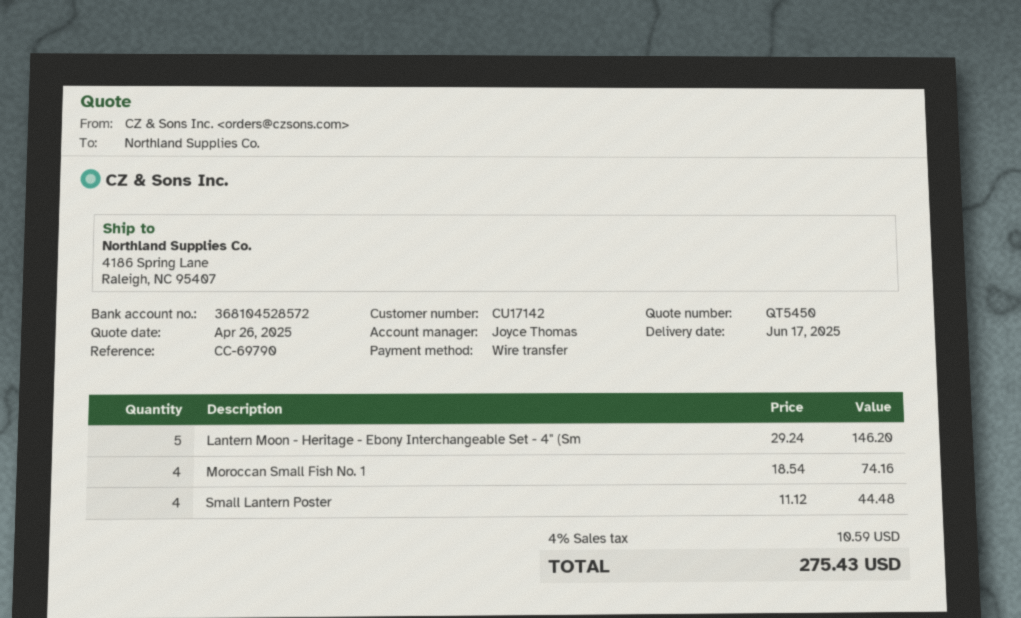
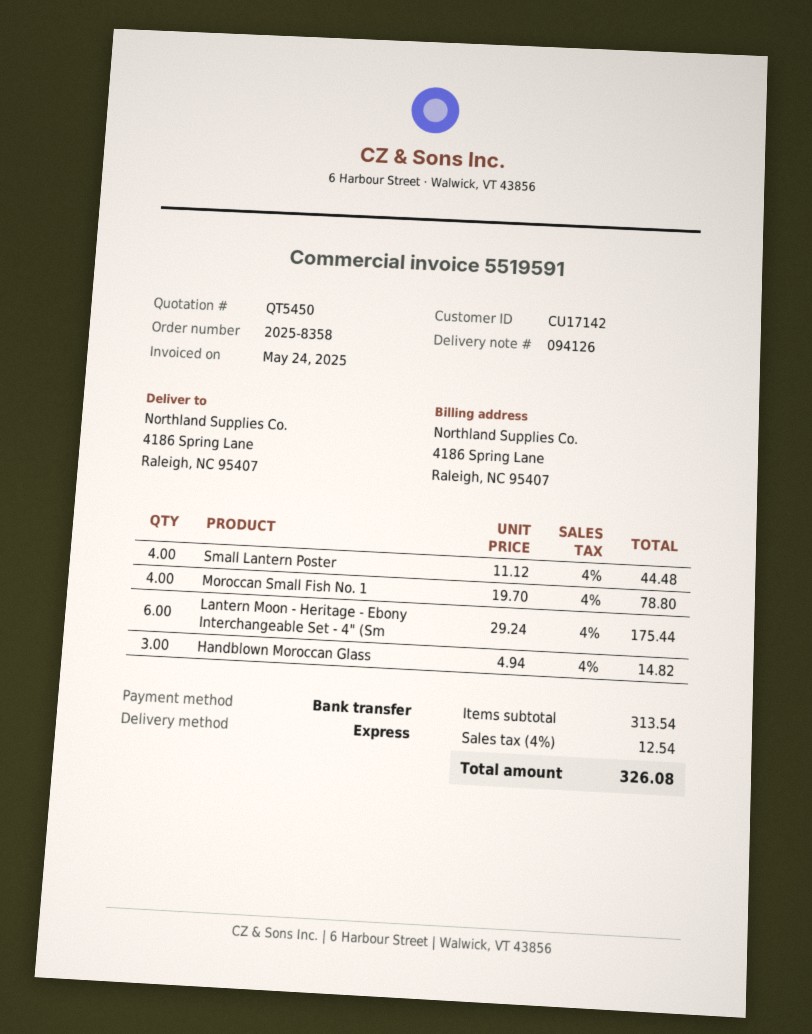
Lantern Moon - Heritage - Ebony Interchangeable Set - 4" (Sm: 5 x 29.24 = 146.20 -> 6 x 29.24 = 175.44
Moroccan Small Fish No. 1: 4 x 18.54 = 74.16 -> 4 x 19.70 = 78.80
Handblown Moroccan Glass: none -> 3 x 4.94 = 14.82
tax: 4% = 10.59 -> 4% = 12.54
total: 275.43 -> 326.08

